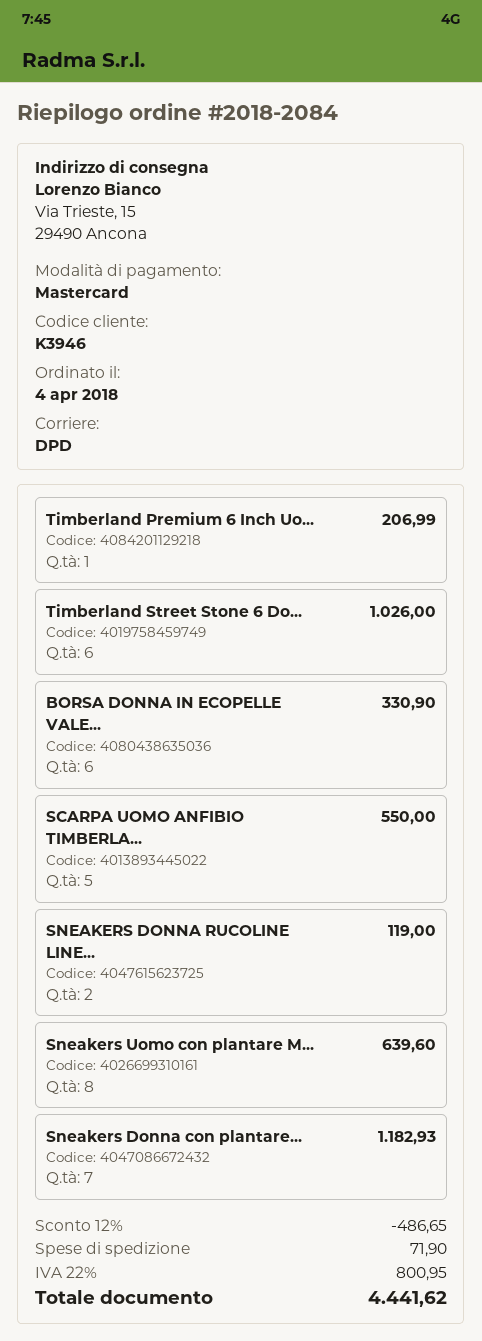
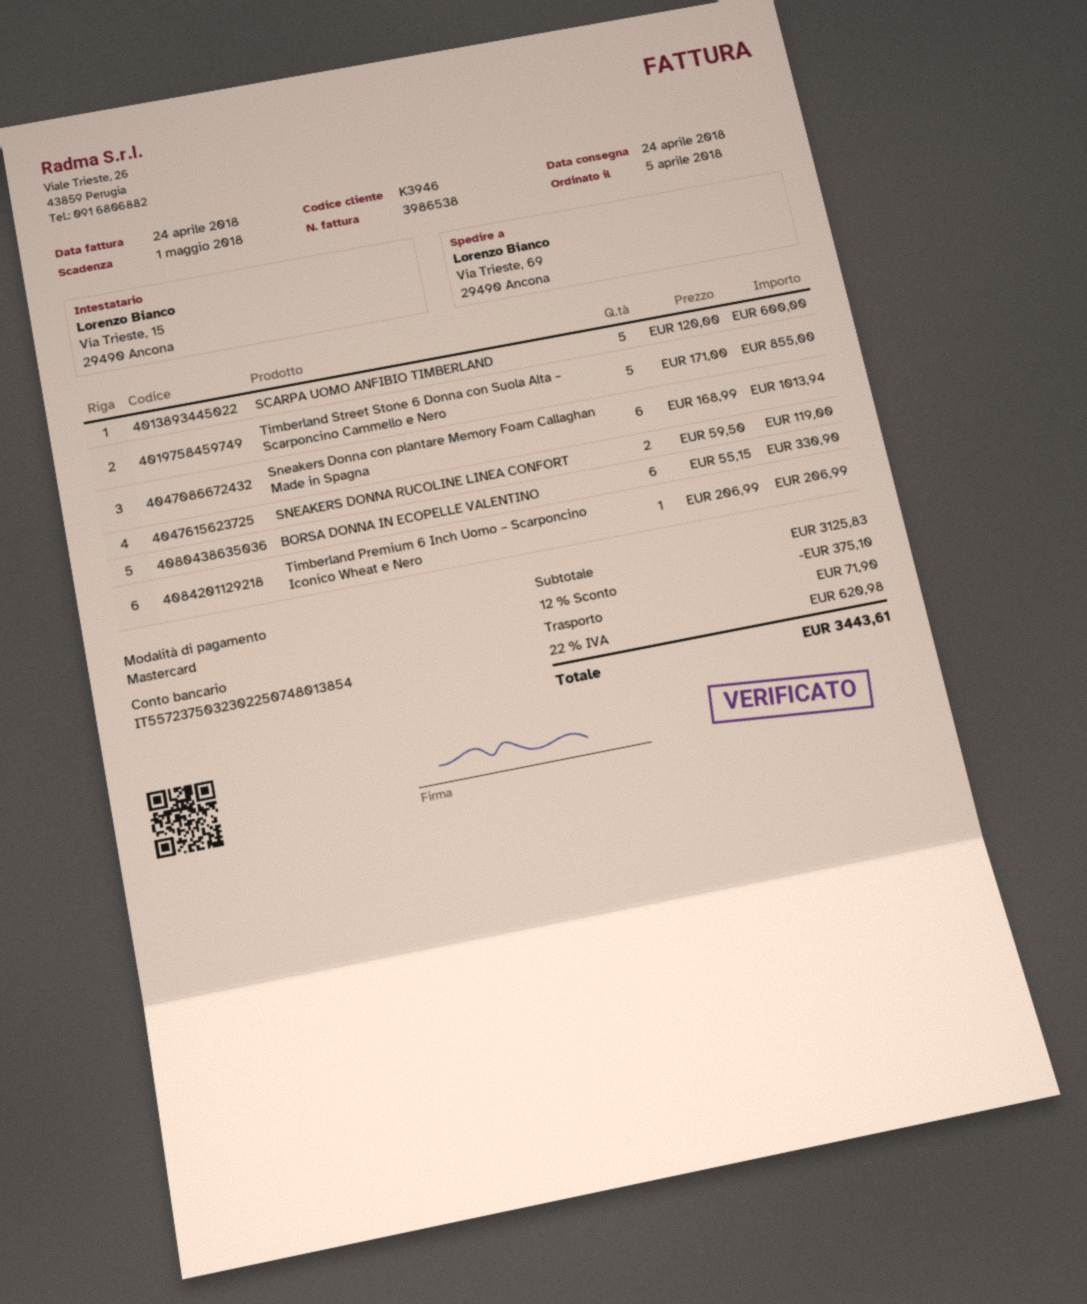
order date: 2018-04-04 -> 2018-04-05
ship to: Via Trieste, 15, 29490 Ancona -> Via Trieste, 69, 29490 Ancona
Timberland Street Stone 6 Do...: 6 for 1026.00 -> 5 for 855.00
SCARPA UOMO ANFIBIO TIMBERLA...: 5 for 550.00 -> 5 for 600.00
Sneakers Uomo con plantare M...: 8 for 639.60 -> none
Sneakers Donna con plantare...: 7 for 1182.93 -> 6 for 1013.94
discount: 12% = 486.65 -> 12% = 375.10
tax: 22% = 800.95 -> 22% = 620.98
total: 4441.62 -> 3443.61

